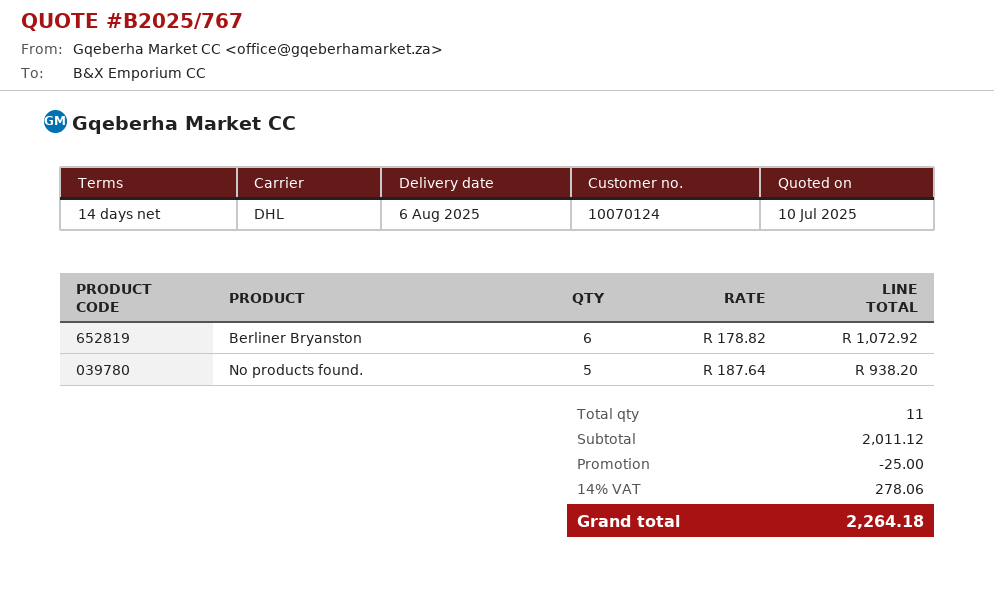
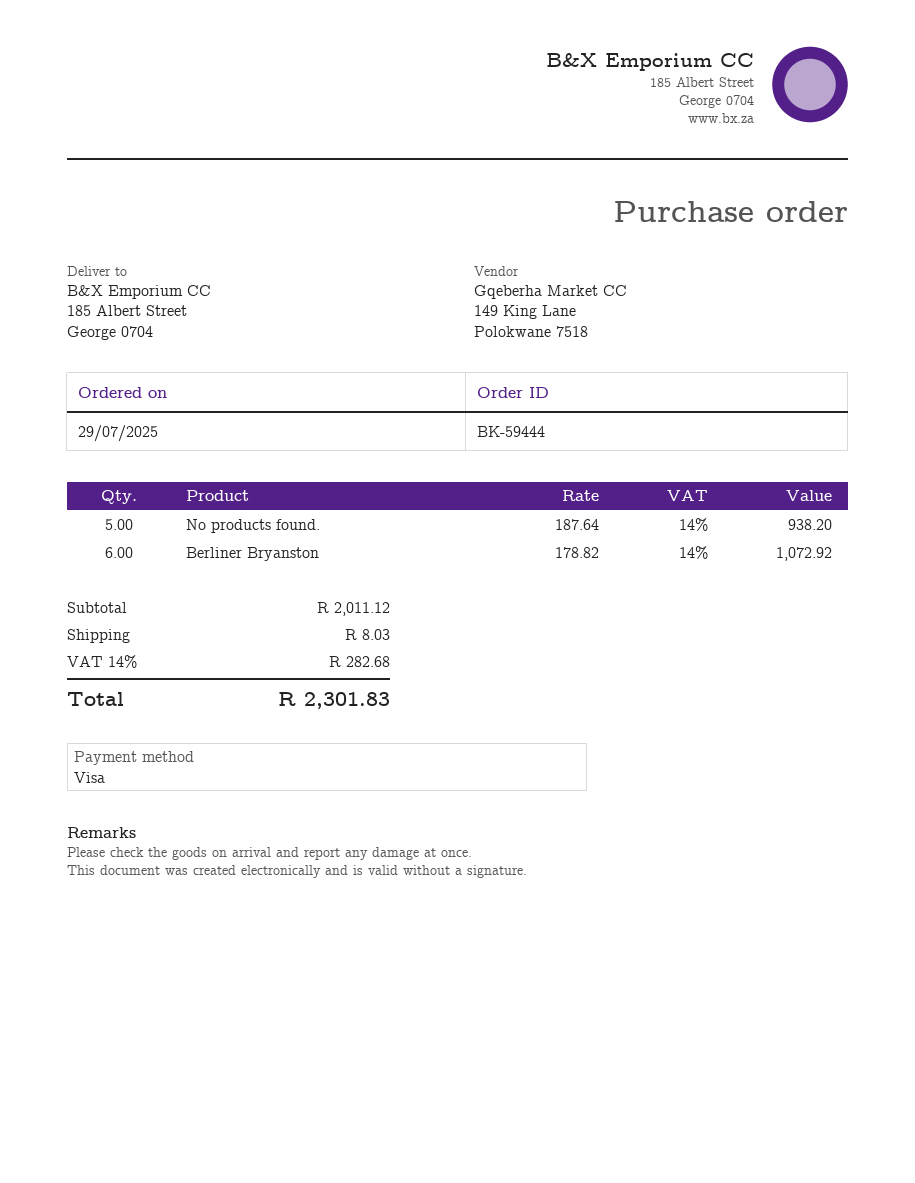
discount: 25.00 -> none
shipping: none -> 8.03
tax: 14% = 278.06 -> 14% = 282.68
total: 2264.18 -> 2301.83

